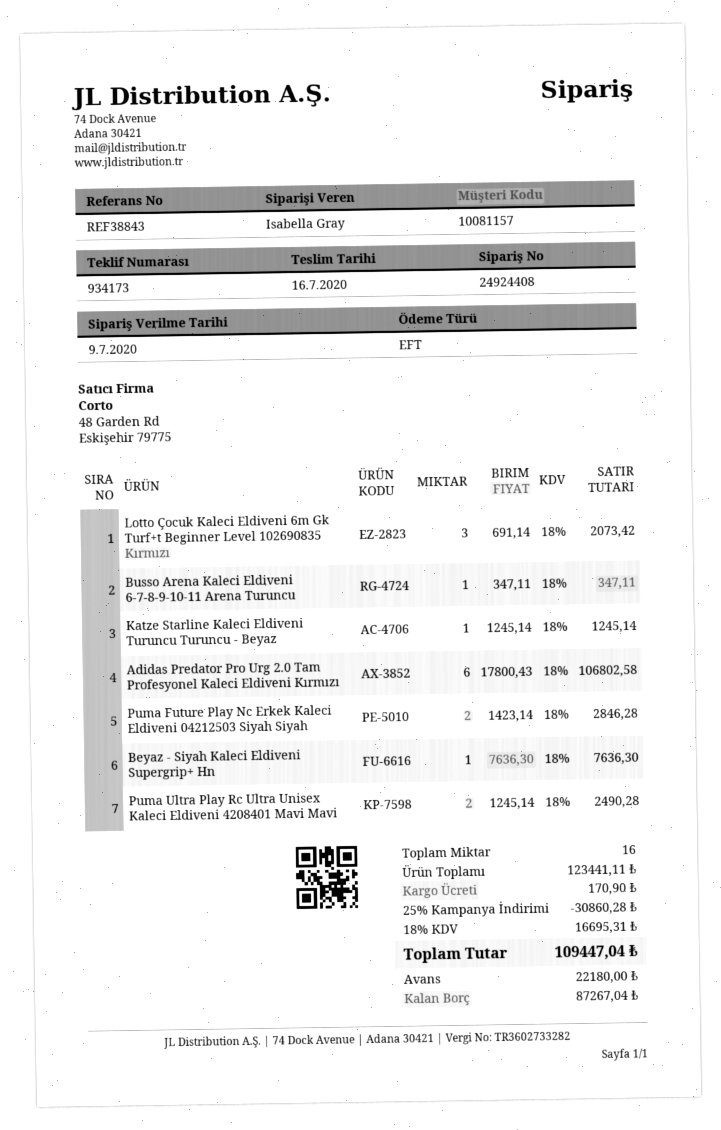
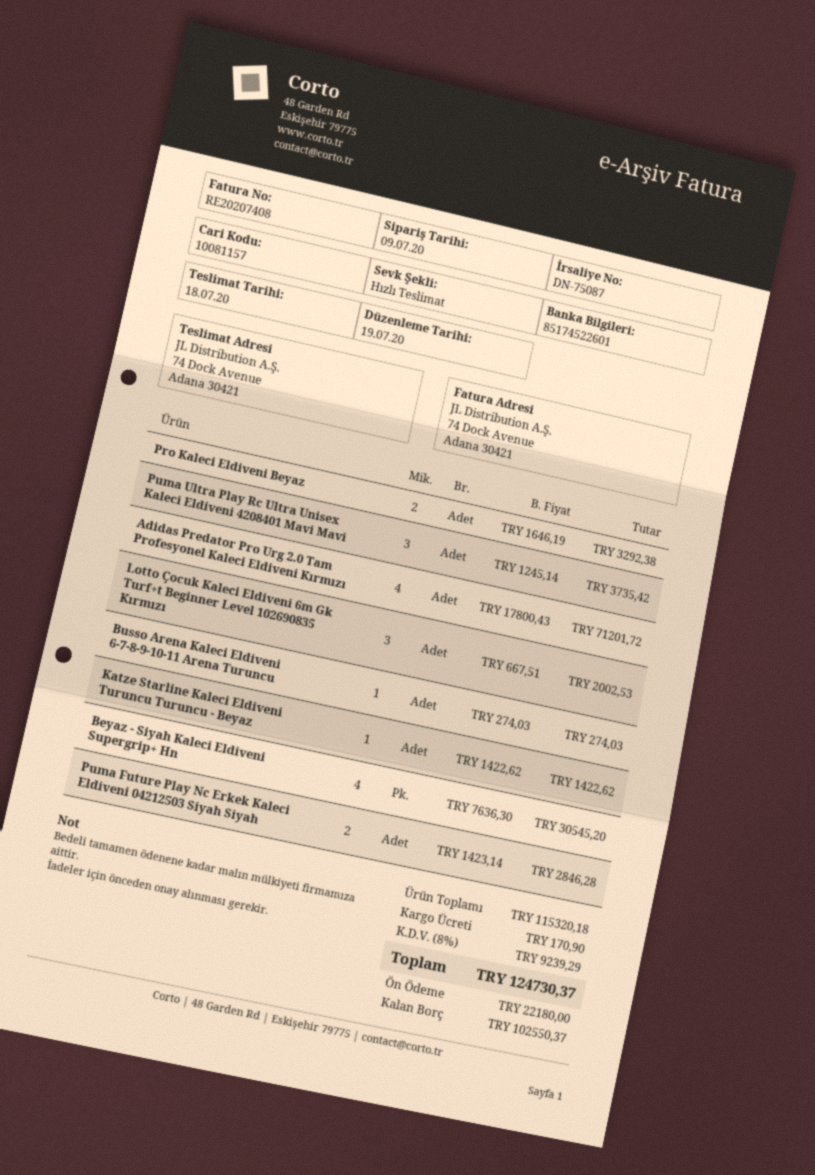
delivery date: 2020-07-16 -> 2020-07-18
Lotto Çocuk Kaleci Eldiveni 6m Gk Turf+t Beginner Level 102690835 Kırmızı: 3 x 691.14 = 2073.42 -> 3 x 667.51 = 2002.53
Busso Arena Kaleci Eldiveni 6-7-8-9-10-11 Arena Turuncu: 1 x 347.11 = 347.11 -> 1 x 274.03 = 274.03
Katze Starline Kaleci Eldiveni Turuncu Turuncu - Beyaz: 1 x 1245.14 = 1245.14 -> 1 x 1422.62 = 1422.62
Adidas Predator Pro Urg 2.0 Tam Profesyonel Kaleci Eldiveni Kırmızı: 6 x 17800.43 = 106802.58 -> 4 x 17800.43 = 71201.72
Beyaz - Siyah Kaleci Eldiveni Supergrip+ Hn: 1 x 7636.30 = 7636.30 -> 4 x 7636.30 = 30545.20
Puma Ultra Play Rc Ultra Unisex Kaleci Eldiveni 4208401 Mavi Mavi: 2 x 1245.14 = 2490.28 -> 3 x 1245.14 = 3735.42
Pro Kaleci Eldiveni Beyaz: none -> 2 x 1646.19 = 3292.38
subtotal: 123441.11 -> 115320.18
discount: 25% = 30860.28 -> none
tax: 18% = 16695.31 -> 8% = 9239.29
total: 109447.04 -> 124730.37
balance: 87267.04 -> 102550.37

